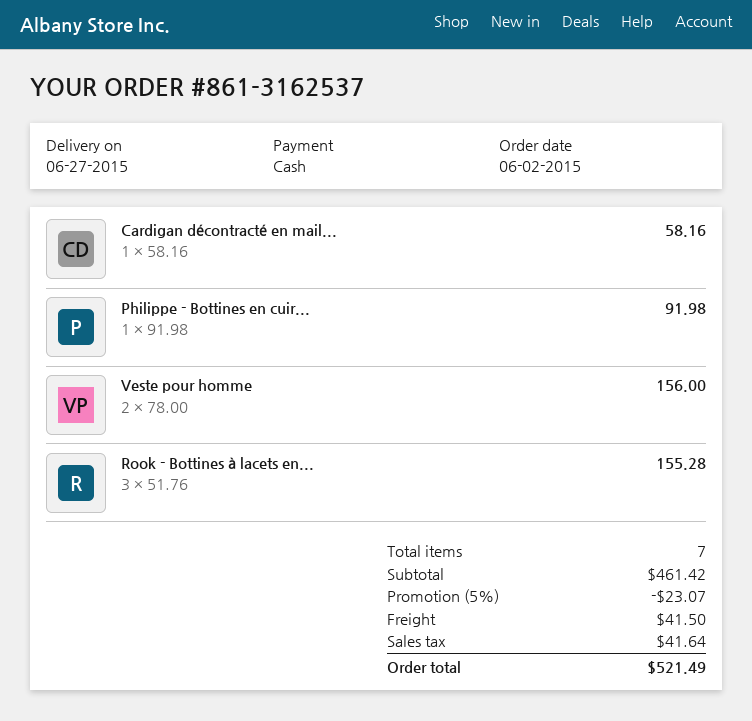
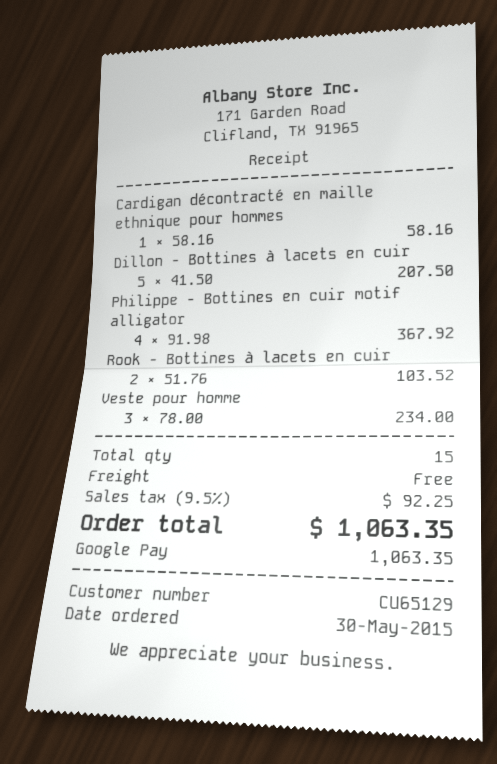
order date: 2015-06-02 -> 2015-05-30
payment method: cash -> Google Pay
Philippe - Bottines en cuir...: 1 x 91.98 = 91.98 -> 4 x 91.98 = 367.92
Veste pour homme: 2 x 78.00 = 156.00 -> 3 x 78.00 = 234.00
Rook - Bottines à lacets en...: 3 x 51.76 = 155.28 -> 2 x 51.76 = 103.52
Dillon - Bottines à lacets en cuir: none -> 5 x 41.50 = 207.50
total quantity: 7 -> 15
discount: 5% = 23.07 -> none
shipping: 41.50 -> 0.00
tax: 41.64 -> 92.25
total: 521.49 -> 1063.35

